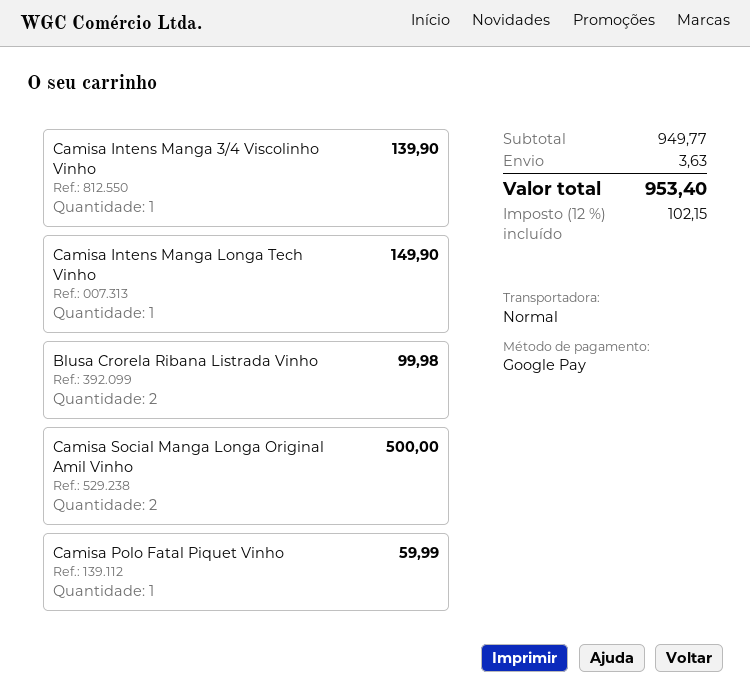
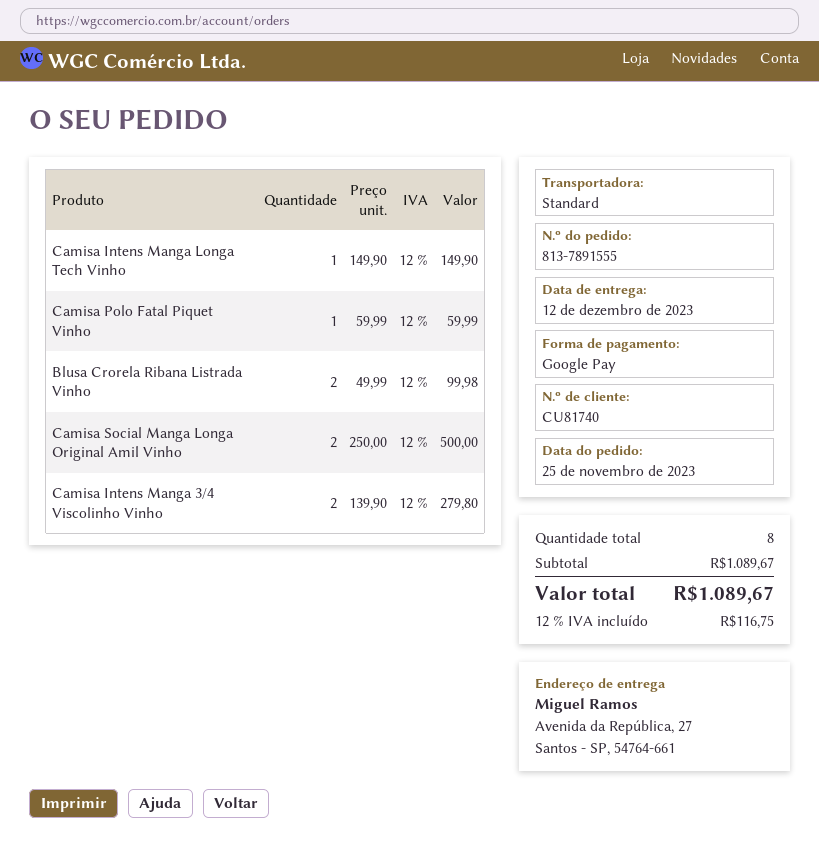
Camisa Intens Manga 3/4 Viscolinho Vinho: 1 for 139.90 -> 2 for 279.80
subtotal: 949.77 -> 1089.67
shipping: 3.63 -> none
tax: 12% = 102.15 -> 12% = 116.75
total: 953.40 -> 1089.67

